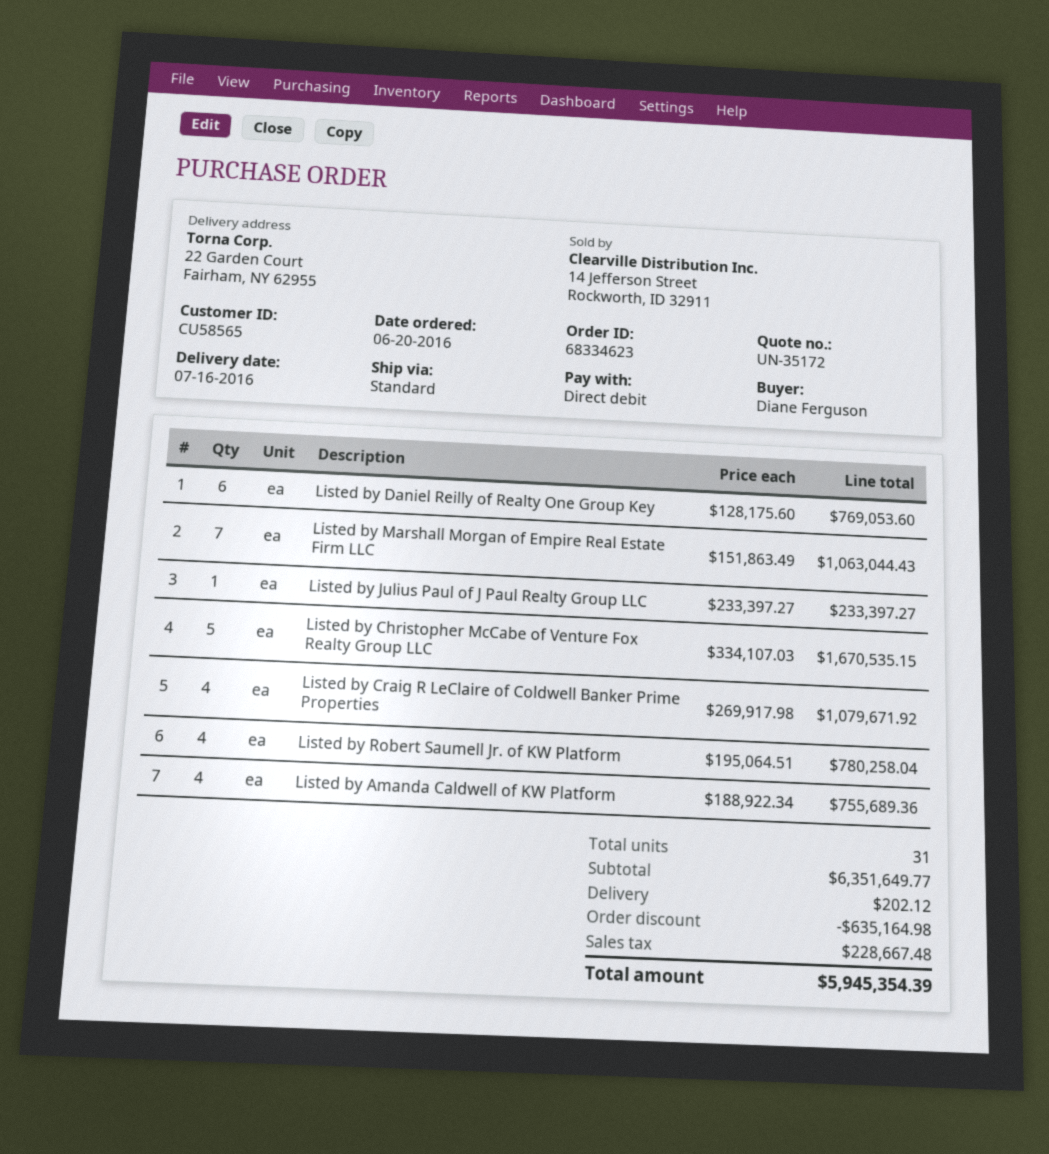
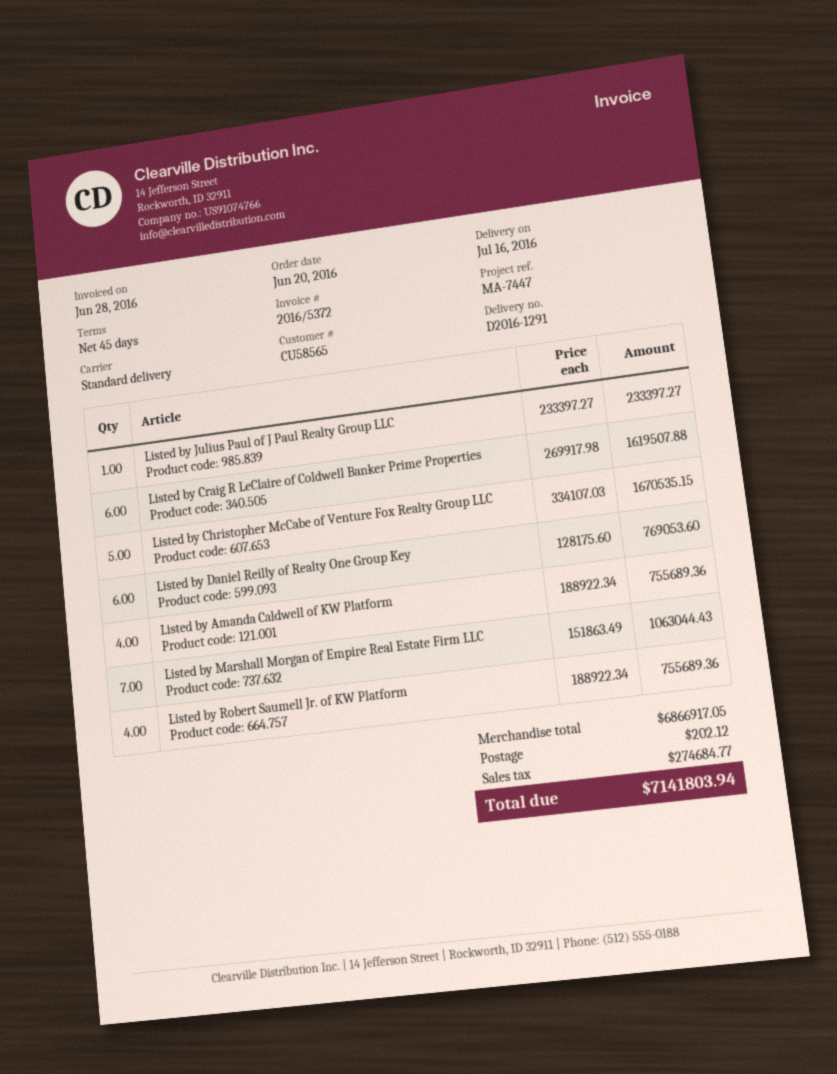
Listed by Craig R LeClaire of Coldwell Banker Prime Properties: 4 x 269917.98 = 1079671.92 -> 6 x 269917.98 = 1619507.88
Listed by Robert Saumell Jr. of KW Platform: 4 x 195064.51 = 780258.04 -> 4 x 188922.34 = 755689.36
subtotal: 6351649.77 -> 6866917.05
discount: 635164.98 -> none
tax: 228667.48 -> 274684.77
total: 5945354.39 -> 7141803.94

